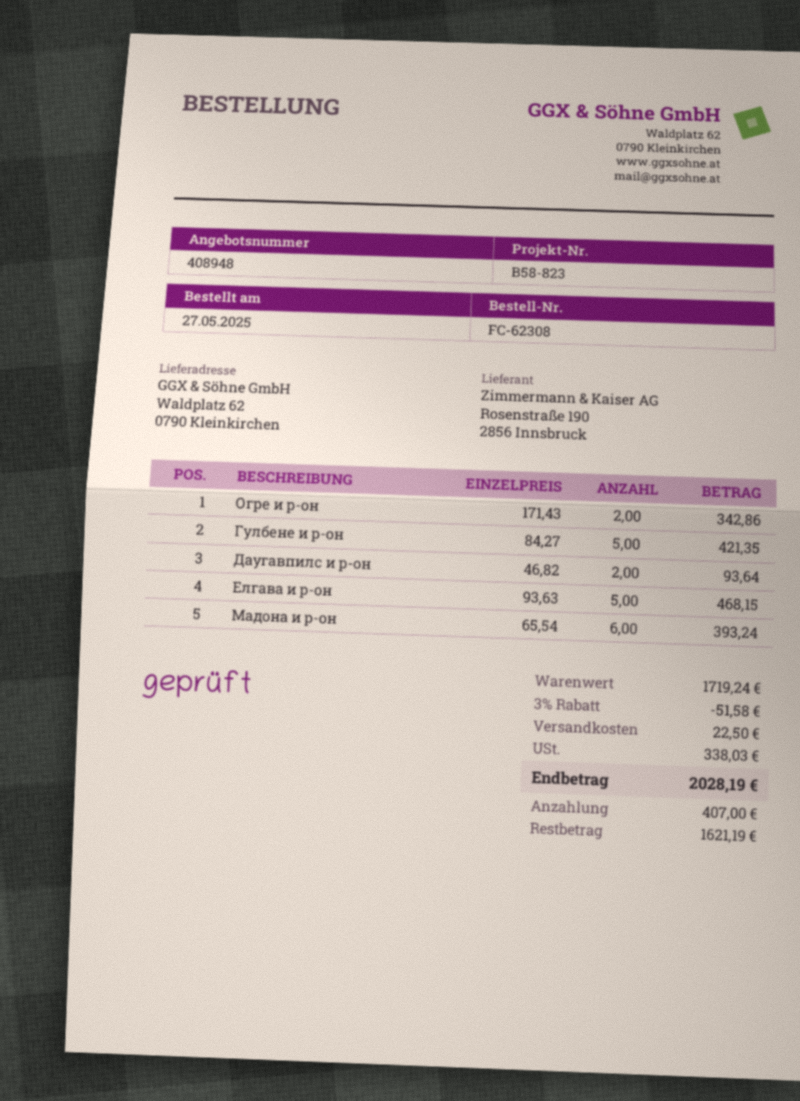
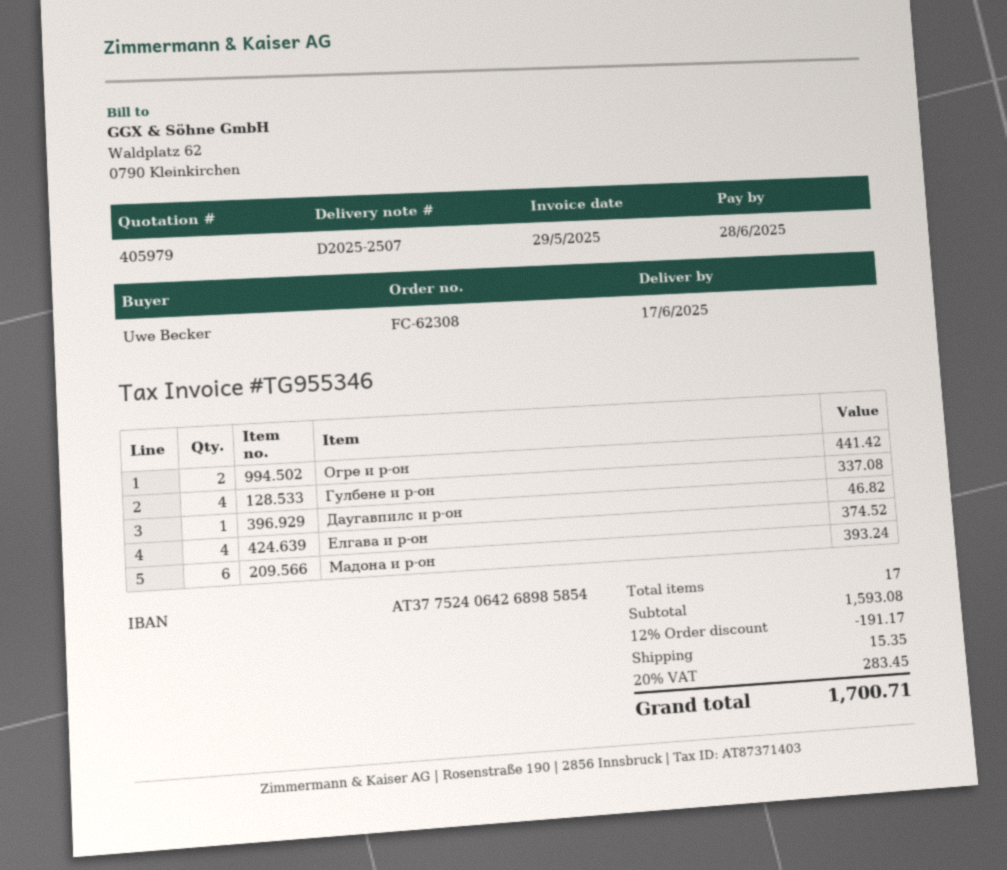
quote number: 408948 -> 405979
Огре и р-он: 2 for 342.86 -> 2 for 441.42
Гулбене и р-он: 5 for 421.35 -> 4 for 337.08
Даугавпилс и р-он: 2 for 93.64 -> 1 for 46.82
Елгава и р-он: 5 for 468.15 -> 4 for 374.52
subtotal: 1719.24 -> 1593.08
discount: 3% = 51.58 -> 12% = 191.17
shipping: 22.50 -> 15.35
tax: 338.03 -> 283.45
total: 2028.19 -> 1700.71

